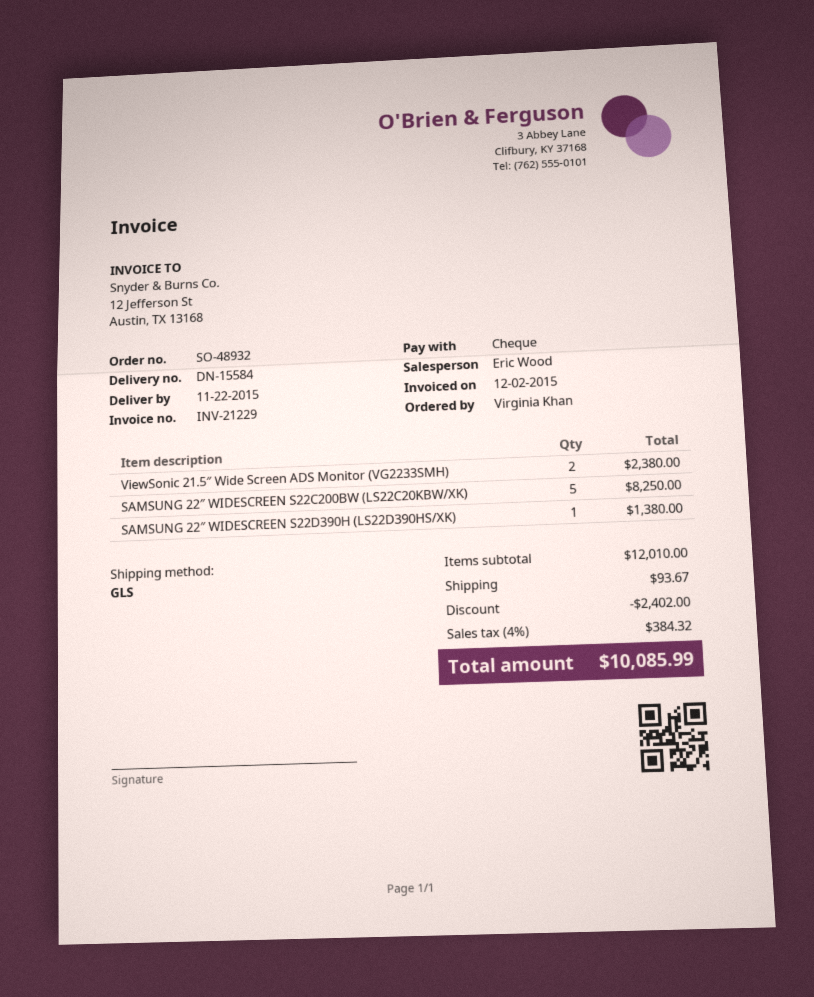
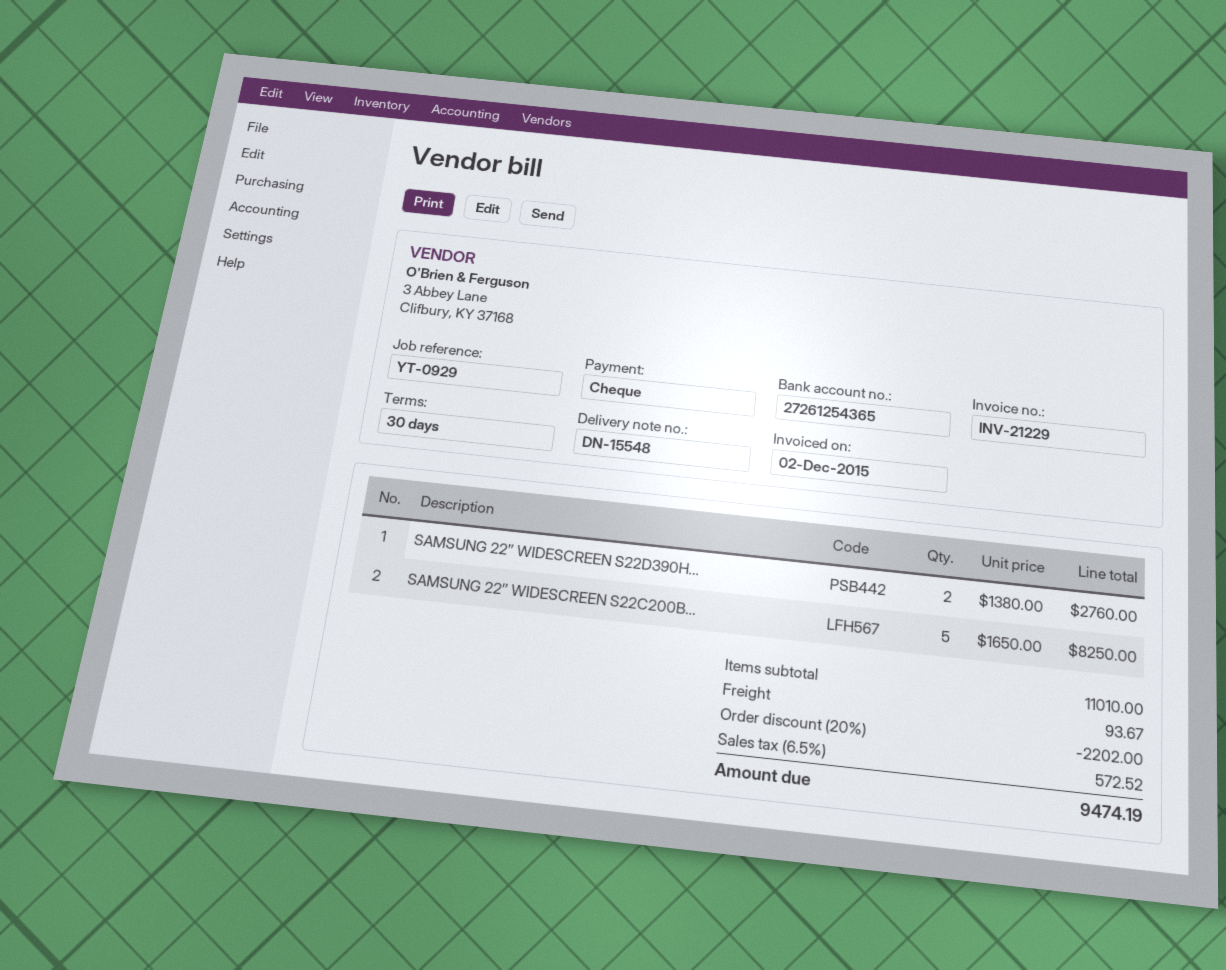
delivery note number: DN-15584 -> DN-15548
ViewSonic 21.5″ Wide Screen ADS Monitor (VG2233SMH): 2 for 2380.00 -> none
SAMSUNG 22″ WIDESCREEN S22D390H (LS22D390HS/XK): 1 for 1380.00 -> 2 for 2760.00
subtotal: 12010.00 -> 11010.00
discount: 2402.00 -> 2202.00
tax: 4% = 384.32 -> 6.5% = 572.52
total: 10085.99 -> 9474.19

